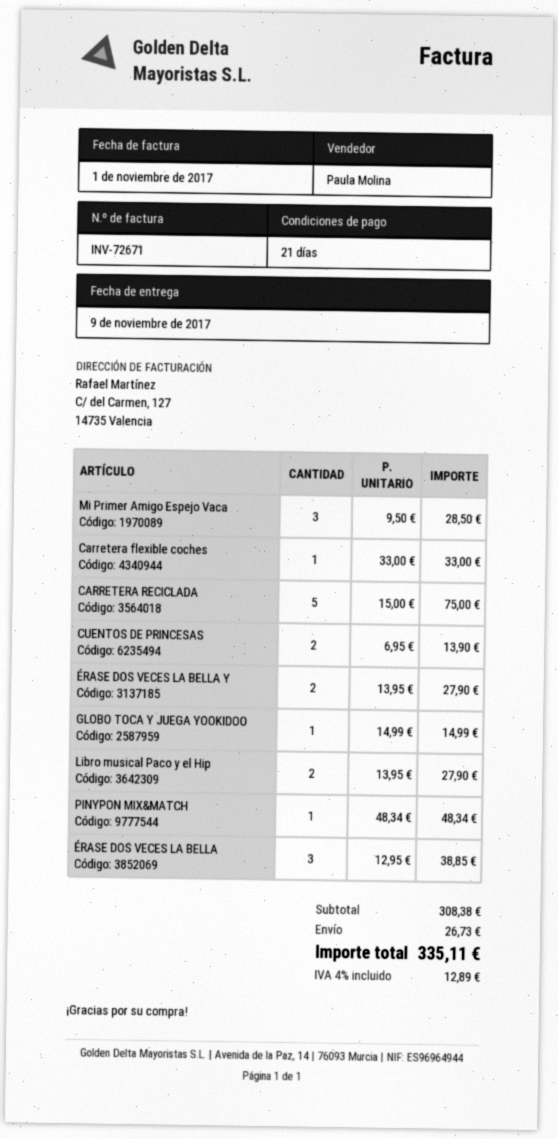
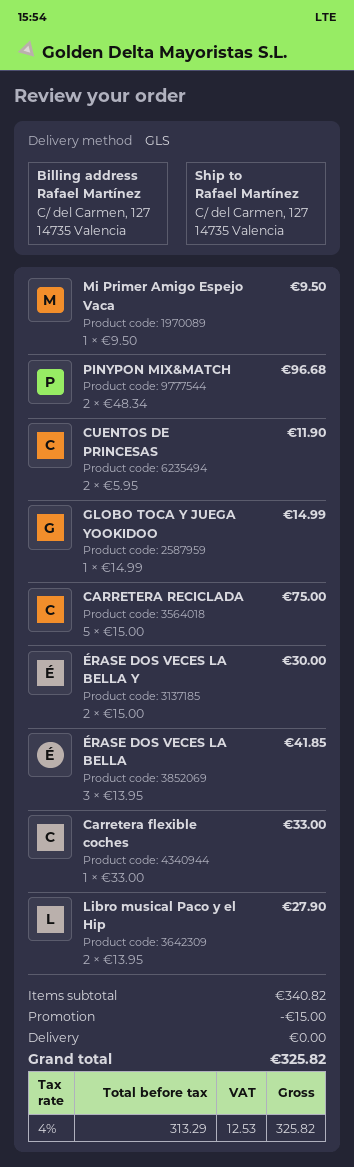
Mi Primer Amigo Espejo Vaca: 3 x 9.50 = 28.50 -> 1 x 9.50 = 9.50
CUENTOS DE PRINCESAS: 2 x 6.95 = 13.90 -> 2 x 5.95 = 11.90
ÉRASE DOS VECES LA BELLA Y: 2 x 13.95 = 27.90 -> 2 x 15.00 = 30.00
PINYPON MIX&MATCH: 1 x 48.34 = 48.34 -> 2 x 48.34 = 96.68
ÉRASE DOS VECES LA BELLA: 3 x 12.95 = 38.85 -> 3 x 13.95 = 41.85
subtotal: 308.38 -> 340.82
discount: none -> 15.00
shipping: 26.73 -> 0.00
tax: 4% = 12.89 -> 4% = 12.53
total: 335.11 -> 325.82

